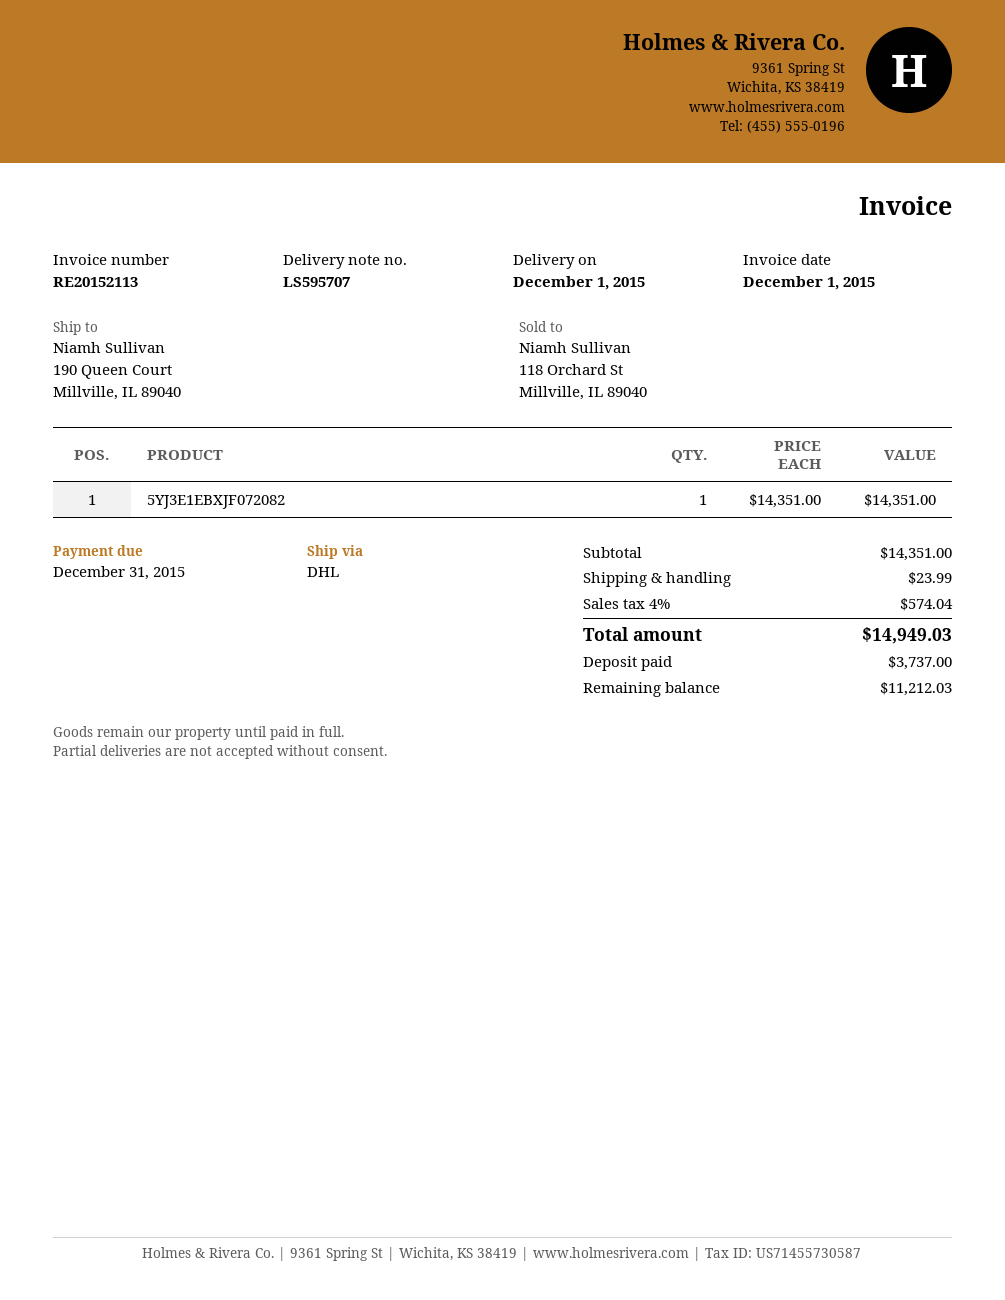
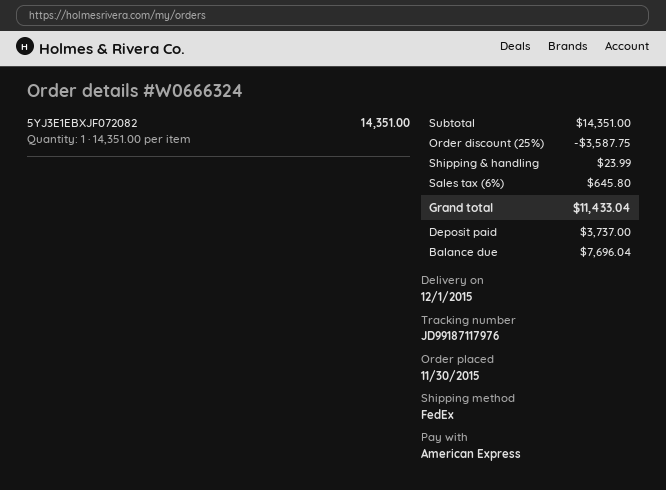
shipping method: DHL -> FedEx
discount: none -> 25% = 3587.75
tax: 4% = 574.04 -> 6% = 645.80
total: 14949.03 -> 11433.04
balance: 11212.03 -> 7696.04

